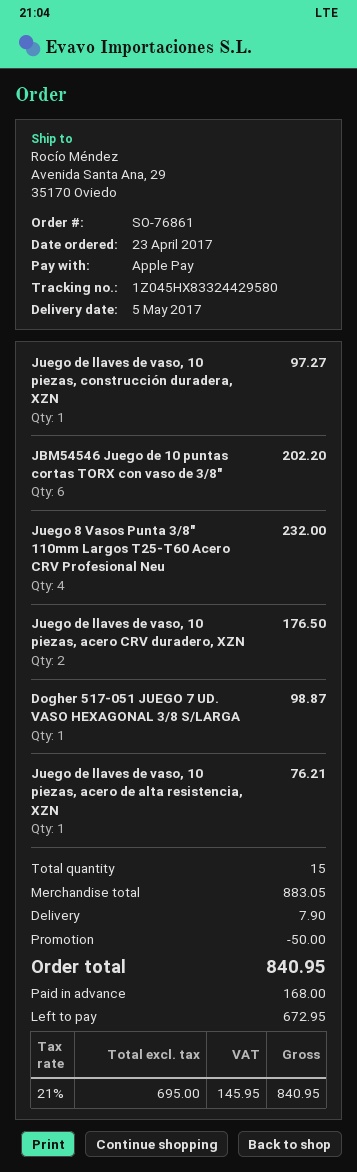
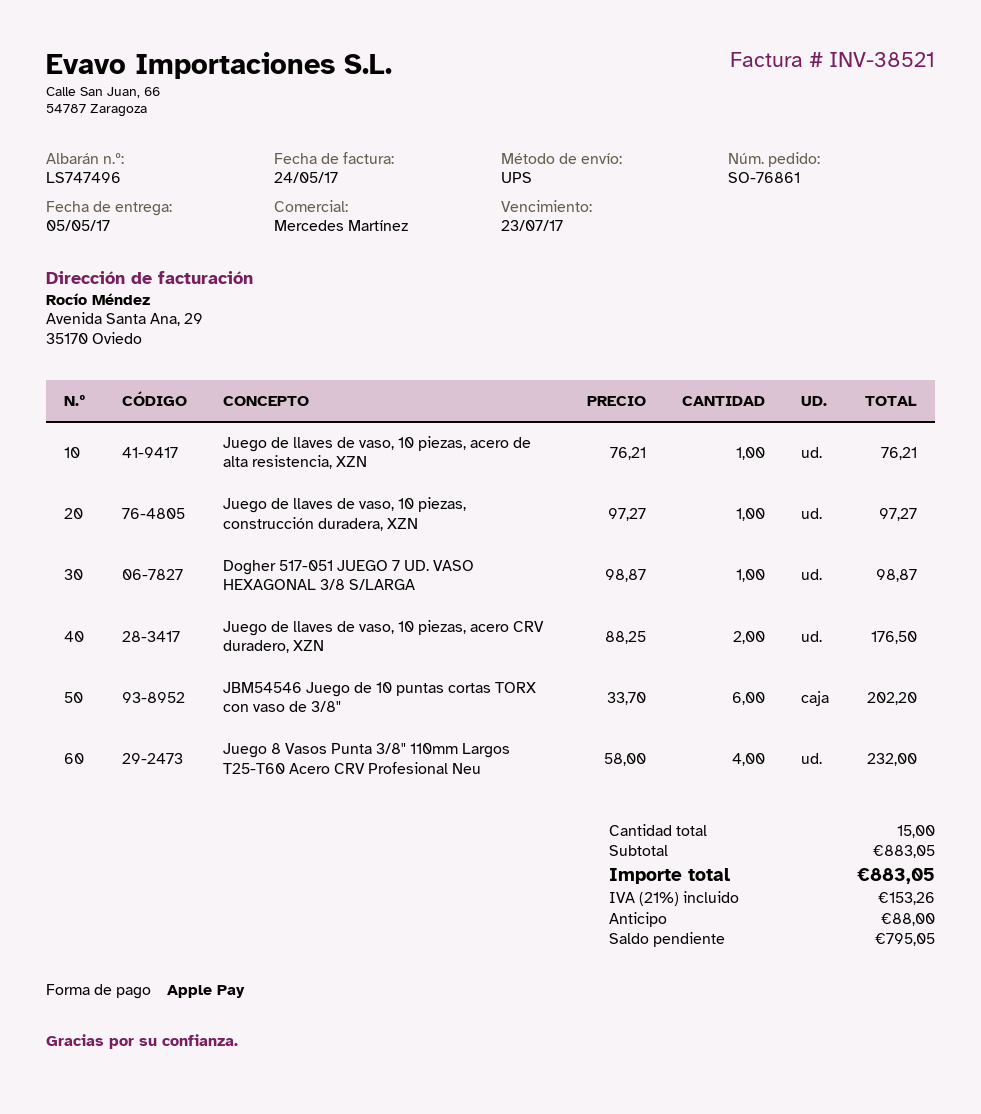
discount: 50.00 -> none
shipping: 7.90 -> none
tax: 21% = 145.95 -> 21% = 153.26
total: 840.95 -> 883.05
deposit: 168.00 -> 88.00
balance: 672.95 -> 795.05

